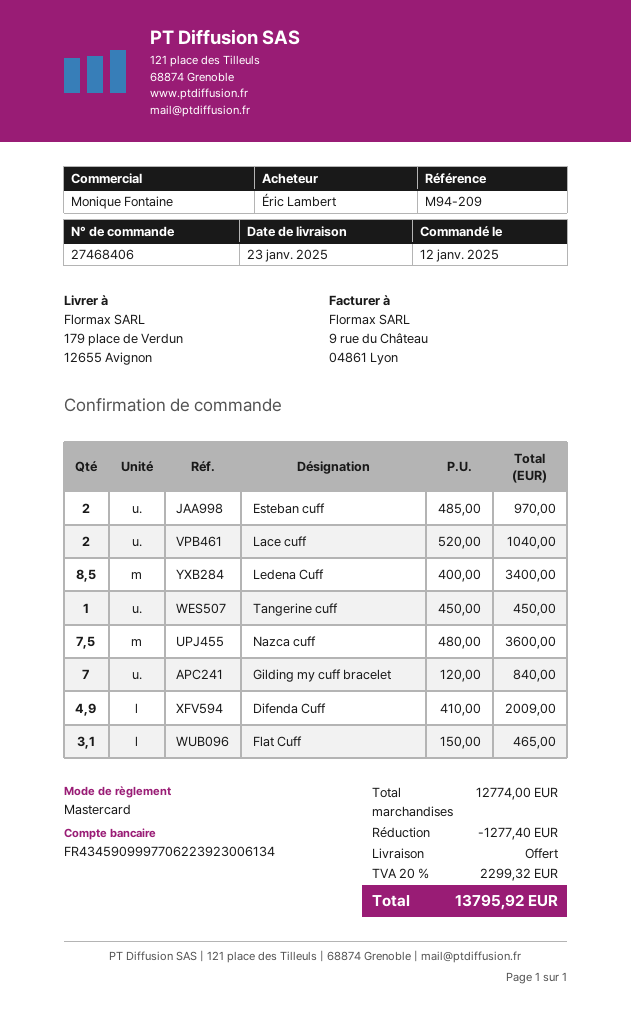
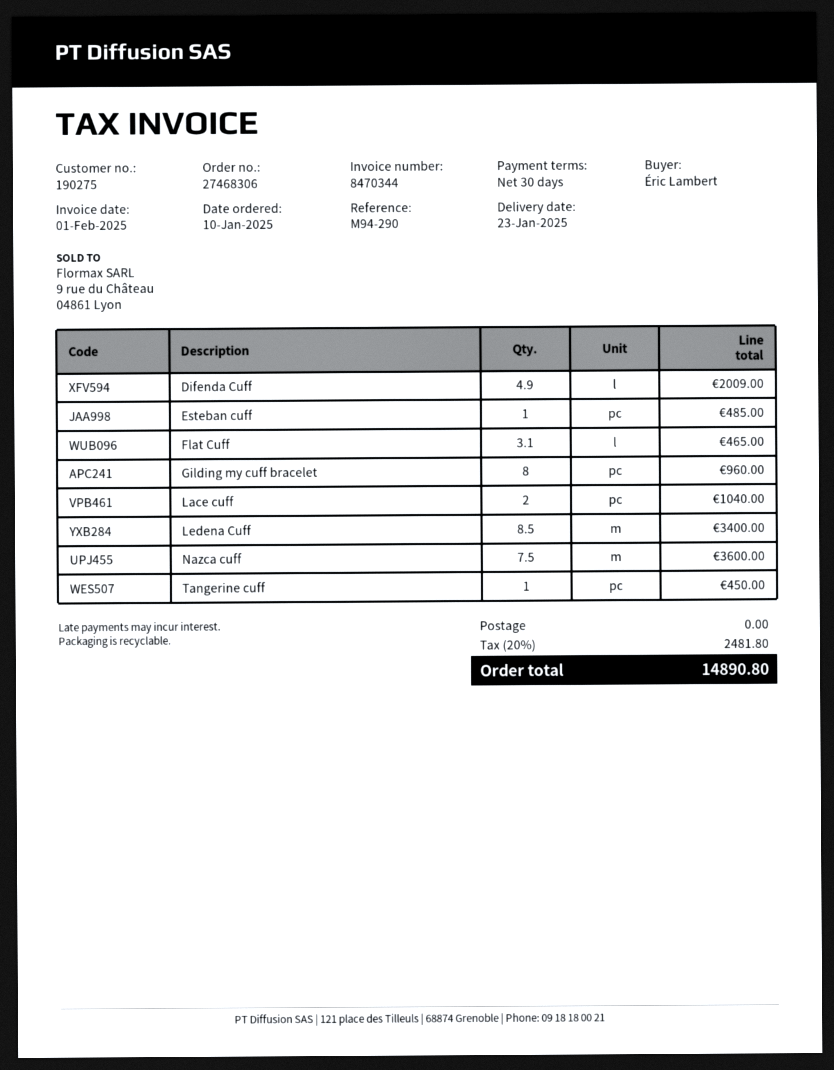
order number: 27468406 -> 27468306
order date: 2025-01-12 -> 2025-01-10
reference: M94-209 -> M94-290
Esteban cuff: 2 for 970.00 -> 1 for 485.00
Gilding my cuff bracelet: 7 for 840.00 -> 8 for 960.00
discount: 1277.40 -> none
tax: 20% = 2299.32 -> 20% = 2481.80
total: 13795.92 -> 14890.80

